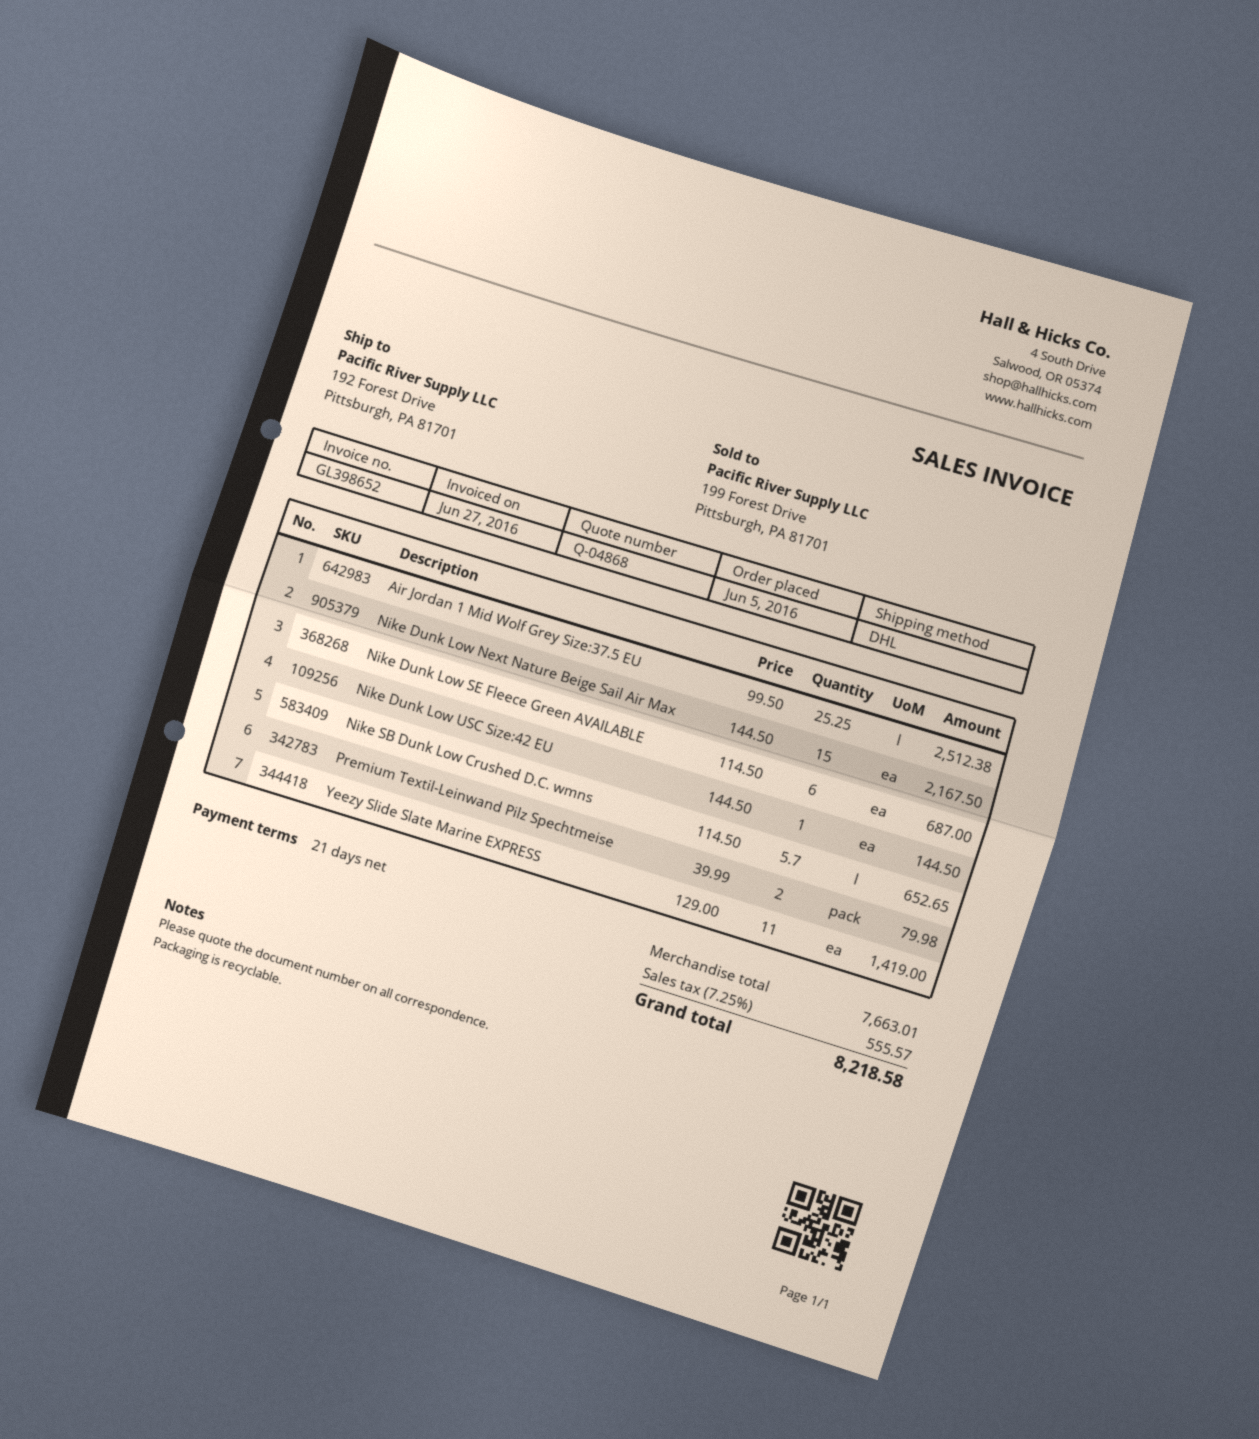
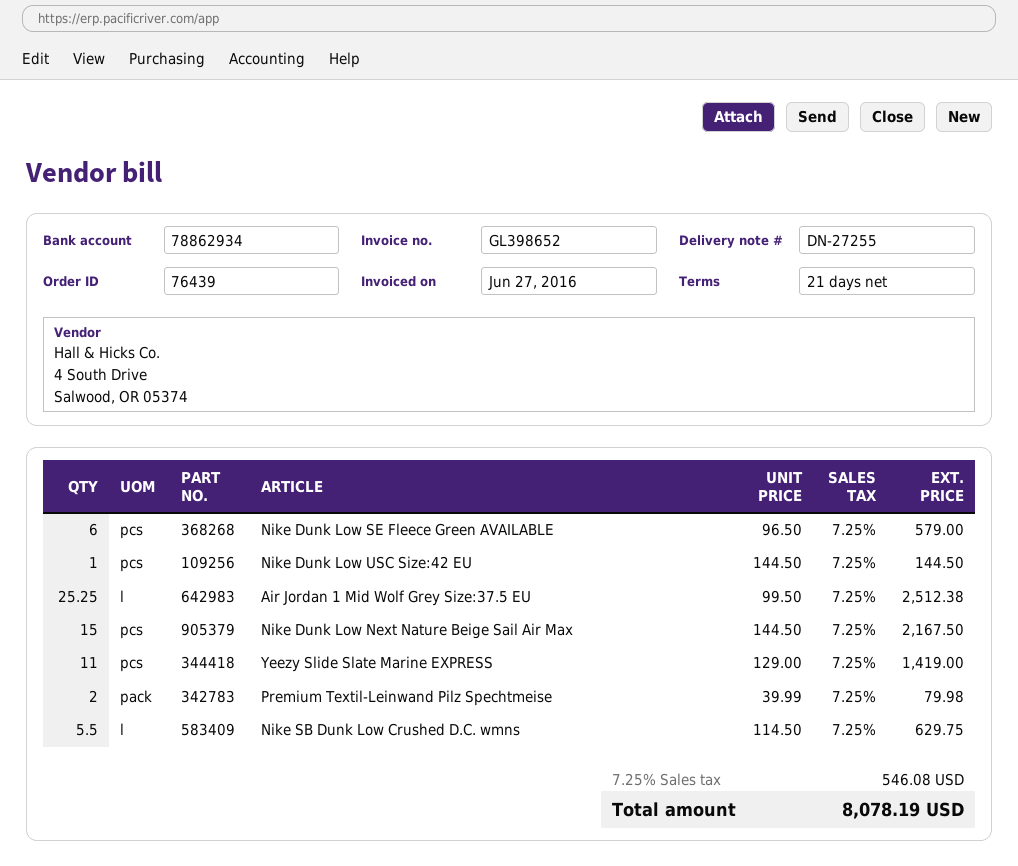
Nike Dunk Low SE Fleece Green AVAILABLE: 6 x 114.50 = 687.00 -> 6 x 96.50 = 579.00
Nike SB Dunk Low Crushed D.C. wmns: 5.7 x 114.50 = 652.65 -> 5.5 x 114.50 = 629.75
tax: 7.25% = 555.57 -> 7.25% = 546.08
total: 8218.58 -> 8078.19

